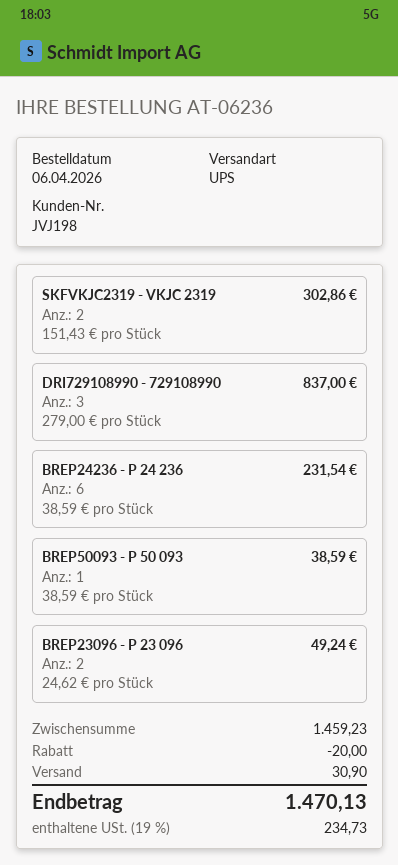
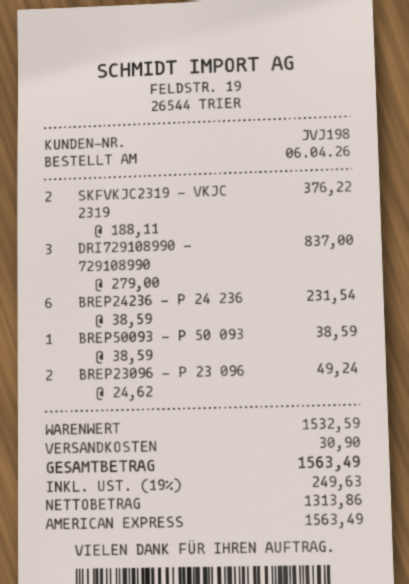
SKFVKJC2319 - VKJC 2319: 2 x 151.43 = 302.86 -> 2 x 188.11 = 376.22
subtotal: 1459.23 -> 1532.59
discount: 20.00 -> none
tax: 19% = 234.73 -> 19% = 249.63
total: 1470.13 -> 1563.49

